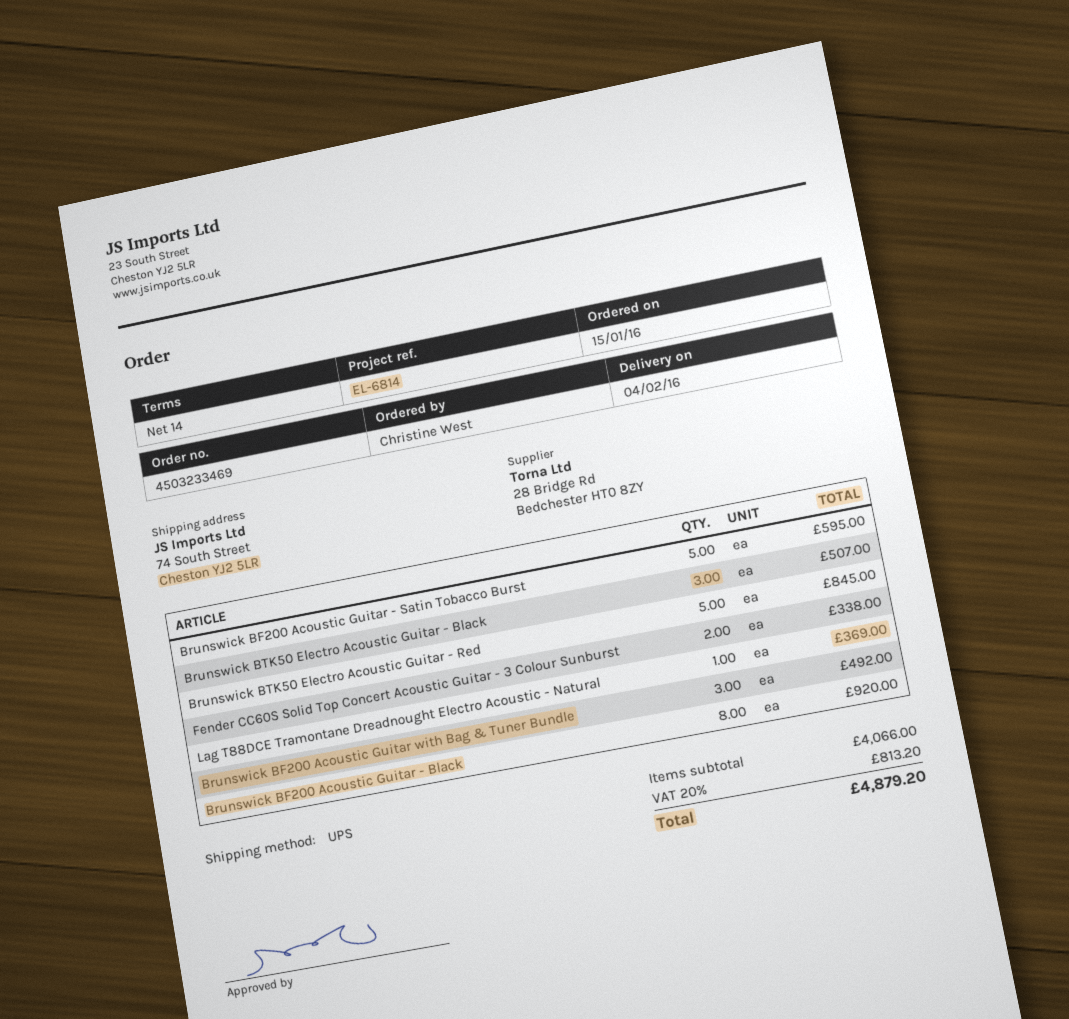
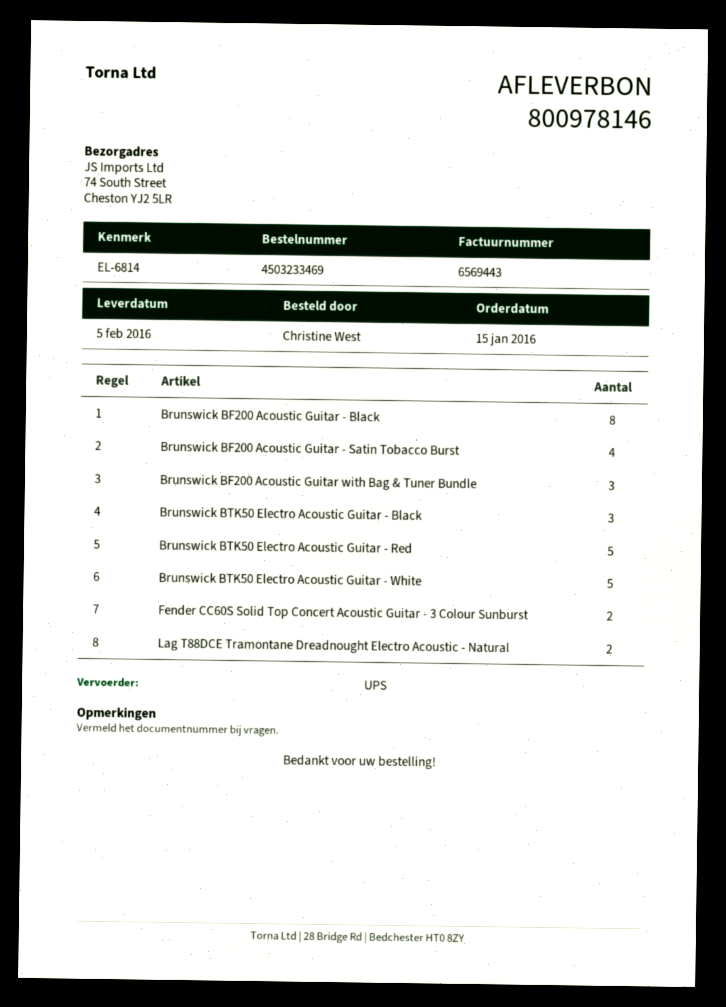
delivery date: 2016-02-04 -> 2016-02-05
Brunswick BF200 Acoustic Guitar - Satin Tobacco Burst: 5 -> 4
Lag T88DCE Tramontane Dreadnought Electro Acoustic - Natural: 1 -> 2
Brunswick BTK50 Electro Acoustic Guitar - White: none -> 5

